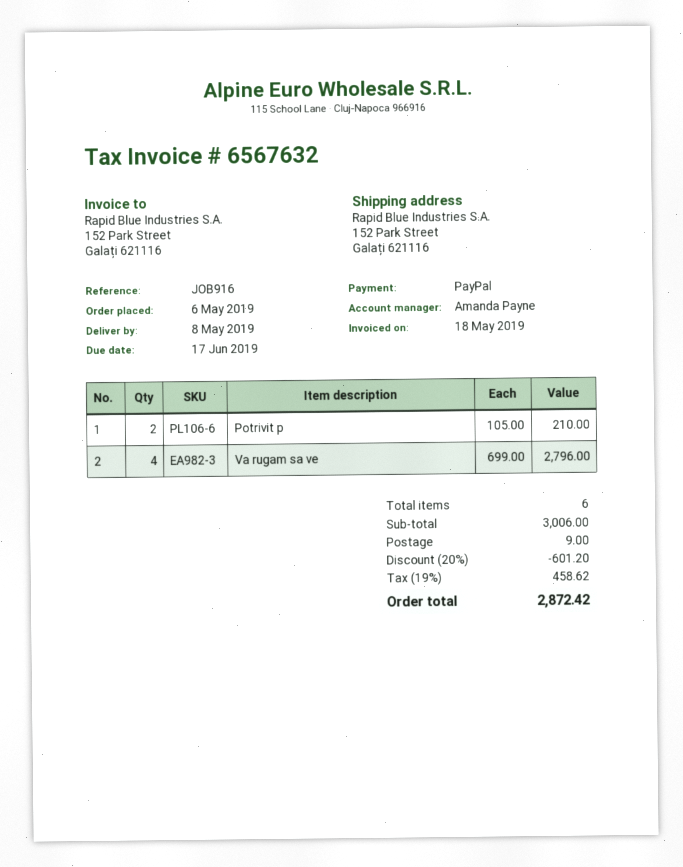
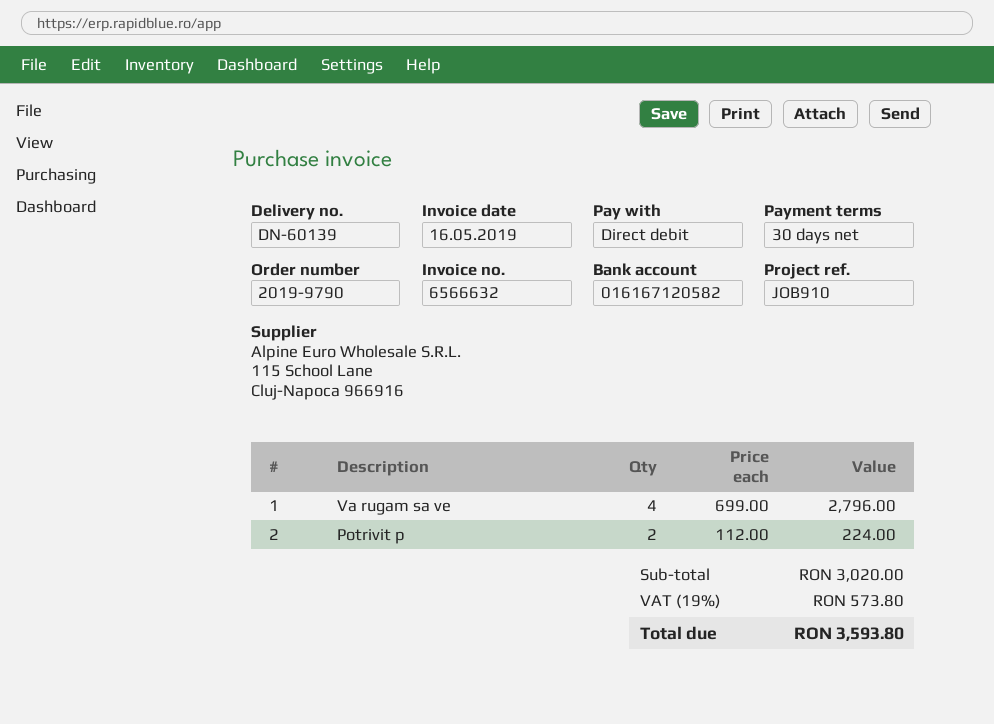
invoice number: 6567632 -> 6566632
invoice date: 2019-05-18 -> 2019-05-16
reference: JOB916 -> JOB910
payment method: PayPal -> direct debit
Potrivit p: 2 x 105.00 = 210.00 -> 2 x 112.00 = 224.00
subtotal: 3006.00 -> 3020.00
discount: 20% = 601.20 -> none
shipping: 9.00 -> none
tax: 19% = 458.62 -> 19% = 573.80
total: 2872.42 -> 3593.80

